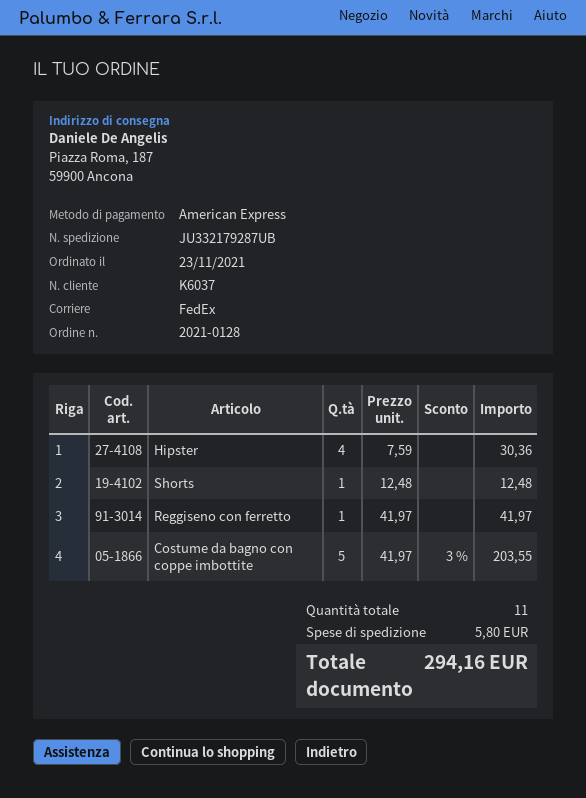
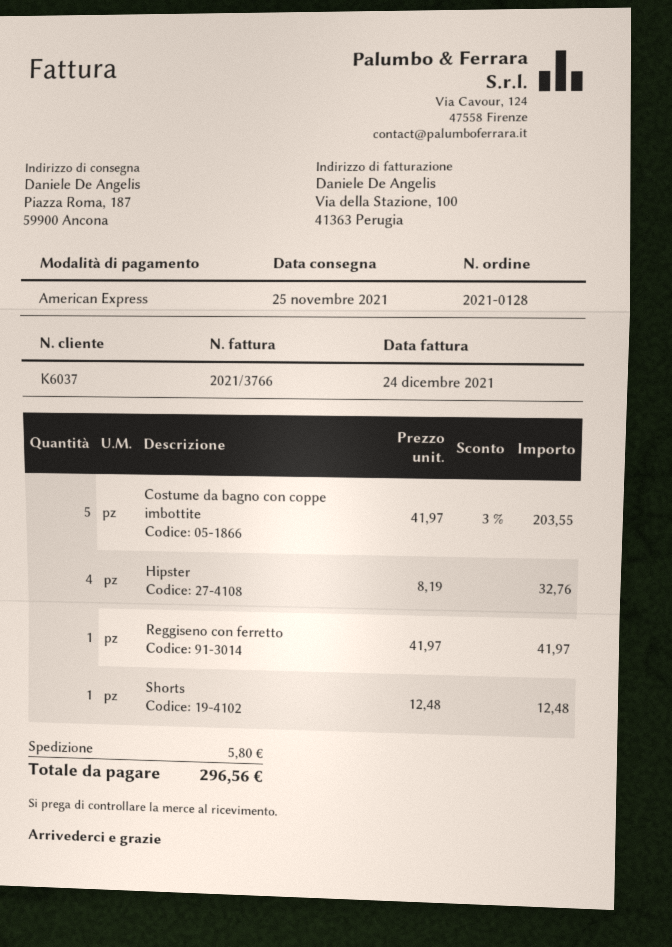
Hipster: 4 x 7.59 = 30.36 -> 4 x 8.19 = 32.76
total: 294.16 -> 296.56

